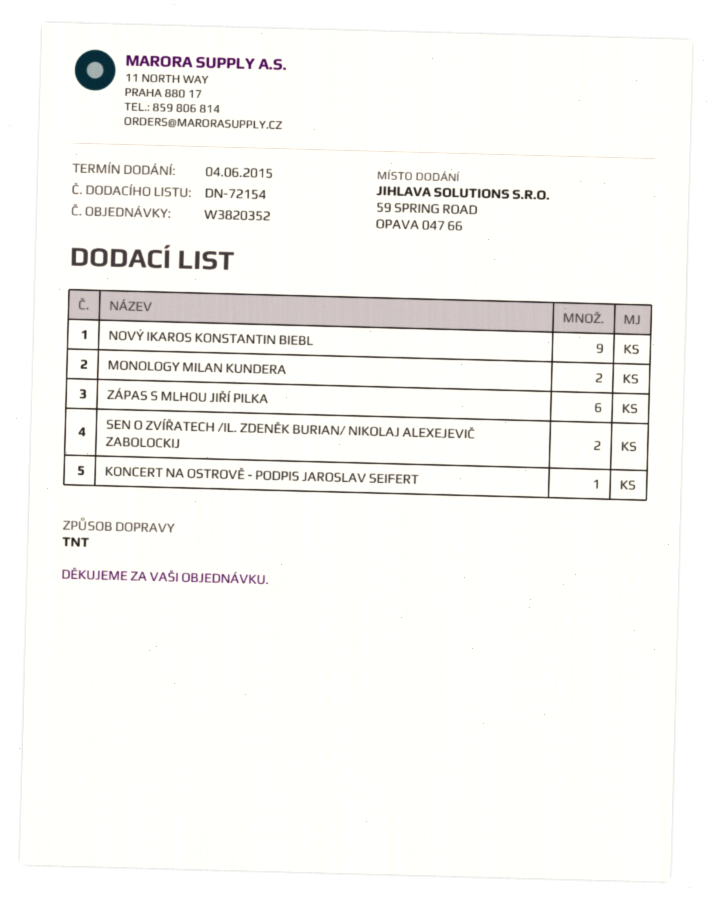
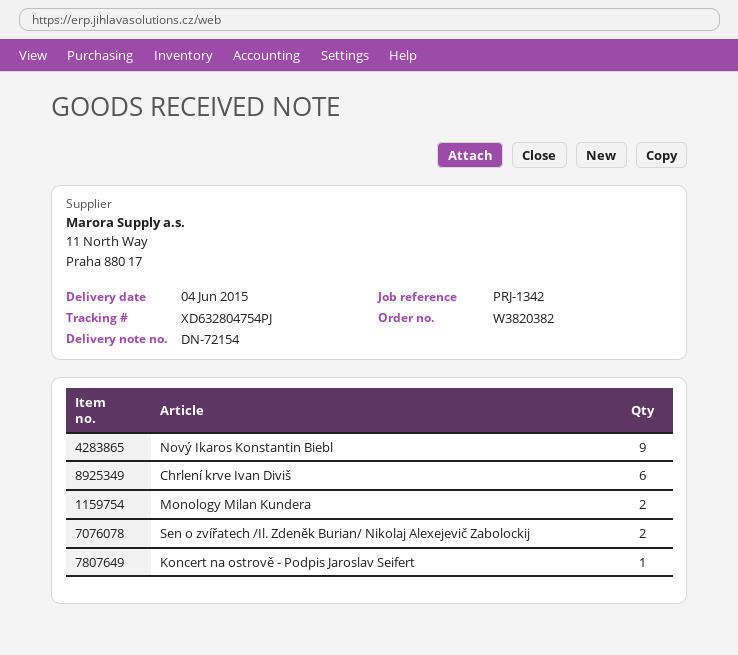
order number: W3820352 -> W3820382
ZÁPAS S MLHOU JIŘÍ PILKA: 6 -> none
Chrlení krve Ivan Diviš: none -> 6

